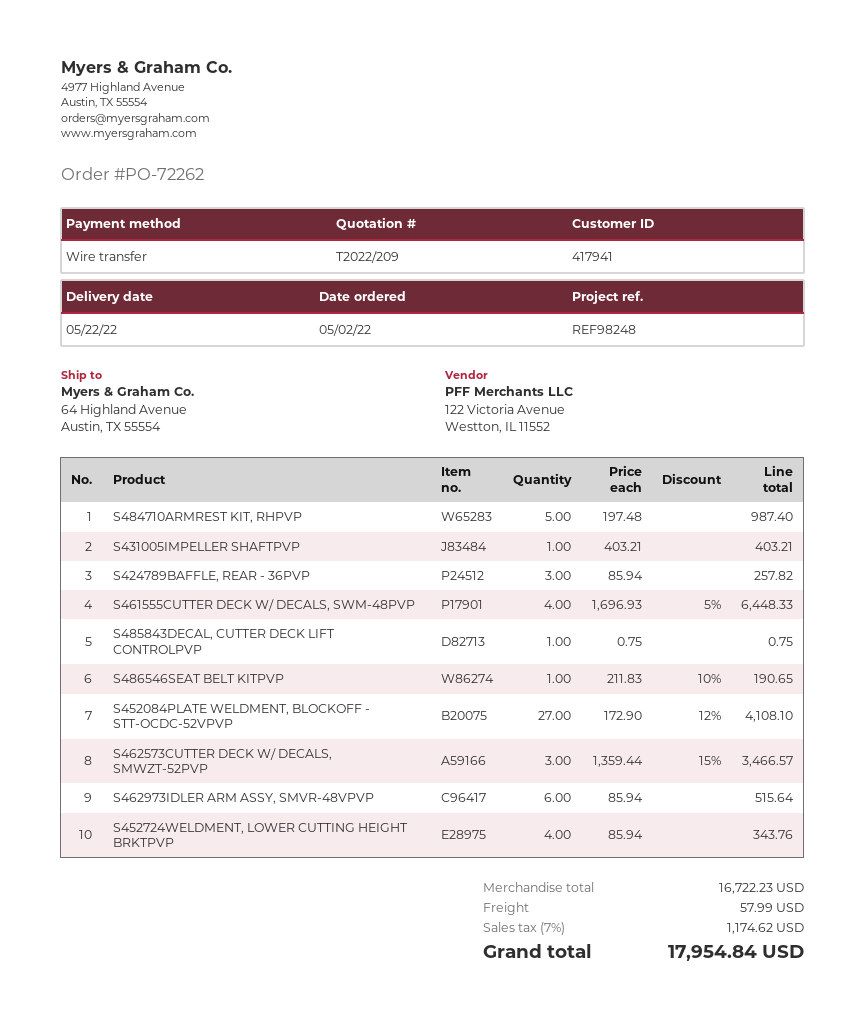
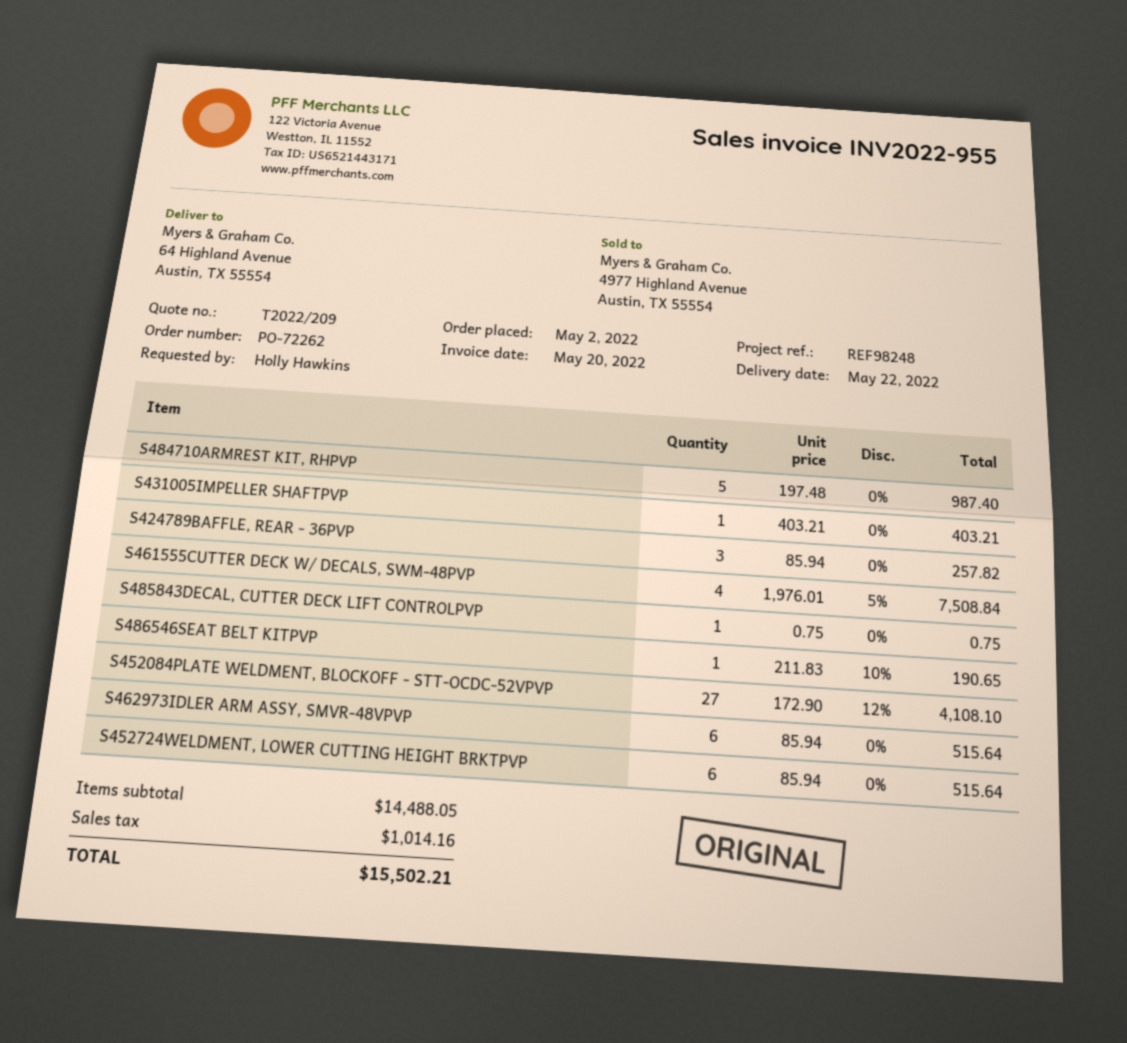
S461555CUTTER DECK W/ DECALS, SWM-48PVP: 4 x 1696.93 - 5% = 6448.33 -> 4 x 1976.01 - 5% = 7508.84
S462573CUTTER DECK W/ DECALS, SMWZT-52PVP: 3 x 1359.44 - 15% = 3466.57 -> none
S452724WELDMENT, LOWER CUTTING HEIGHT BRKTPVP: 4 x 85.94 = 343.76 -> 6 x 85.94 = 515.64
subtotal: 16722.23 -> 14488.05
shipping: 57.99 -> none
tax: 1174.62 -> 1014.16
total: 17954.84 -> 15502.21

